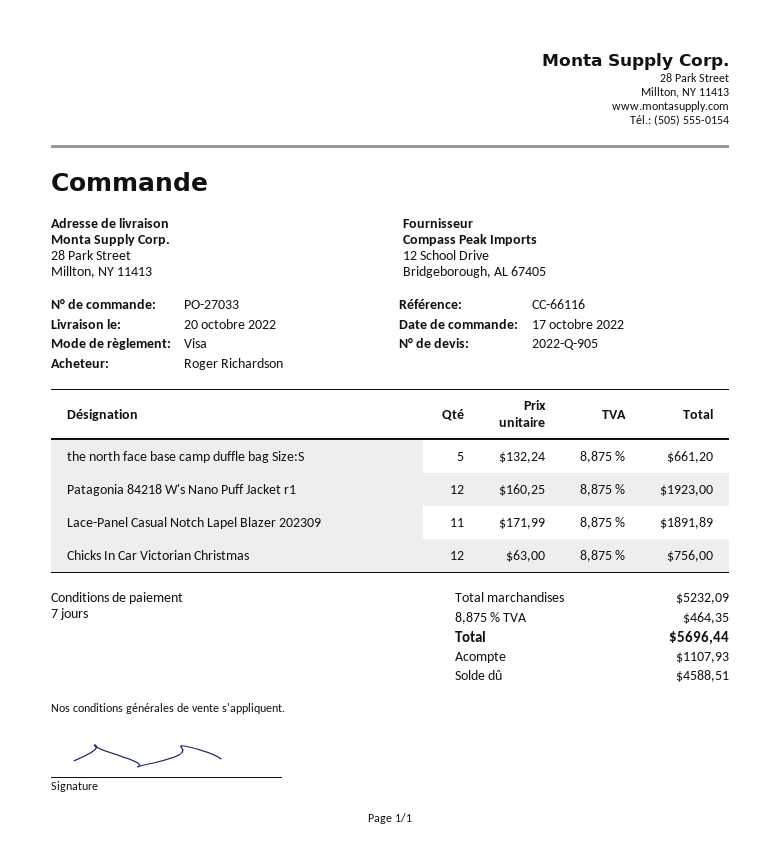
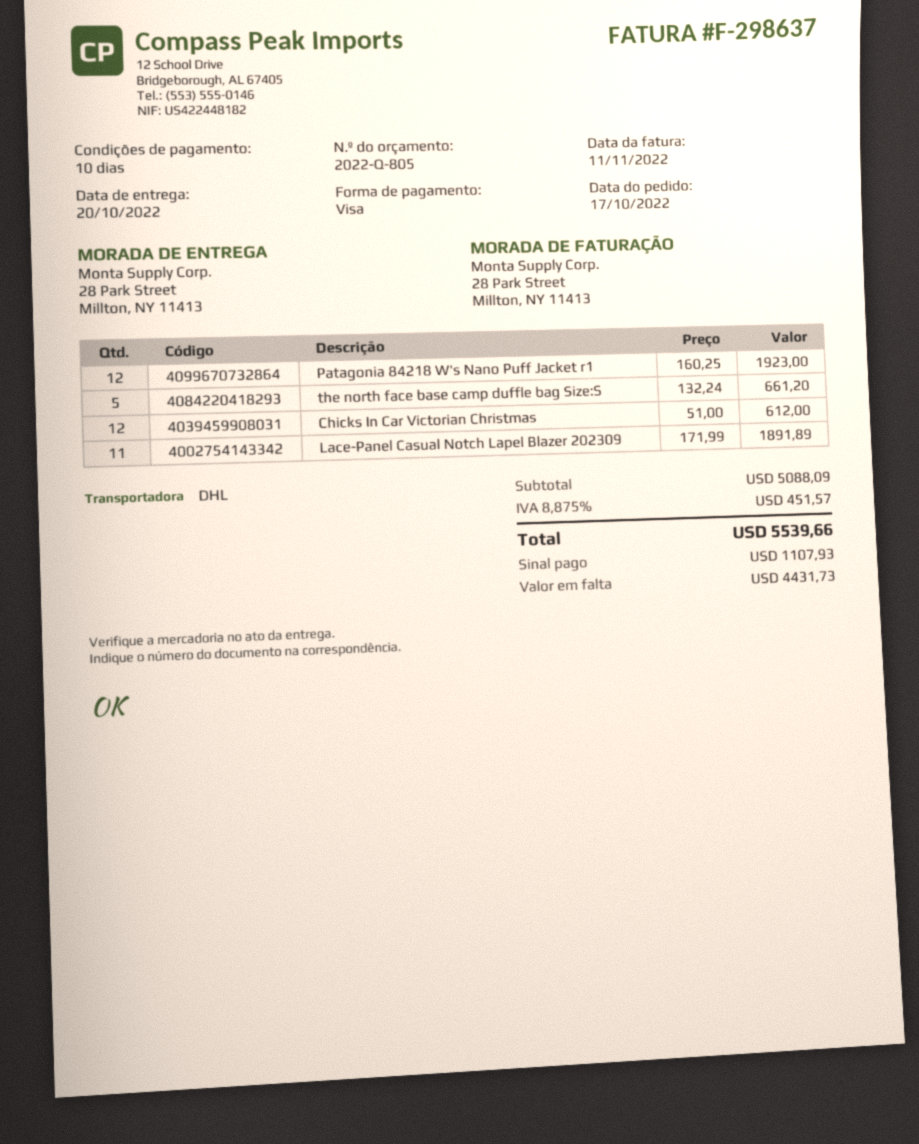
quote number: 2022-Q-905 -> 2022-Q-805
payment terms: 7 days -> 10 days
Chicks In Car Victorian Christmas: 12 x 63.00 = 756.00 -> 12 x 51.00 = 612.00
subtotal: 5232.09 -> 5088.09
tax: 8.875% = 464.35 -> 8.875% = 451.57
total: 5696.44 -> 5539.66
balance: 4588.51 -> 4431.73

